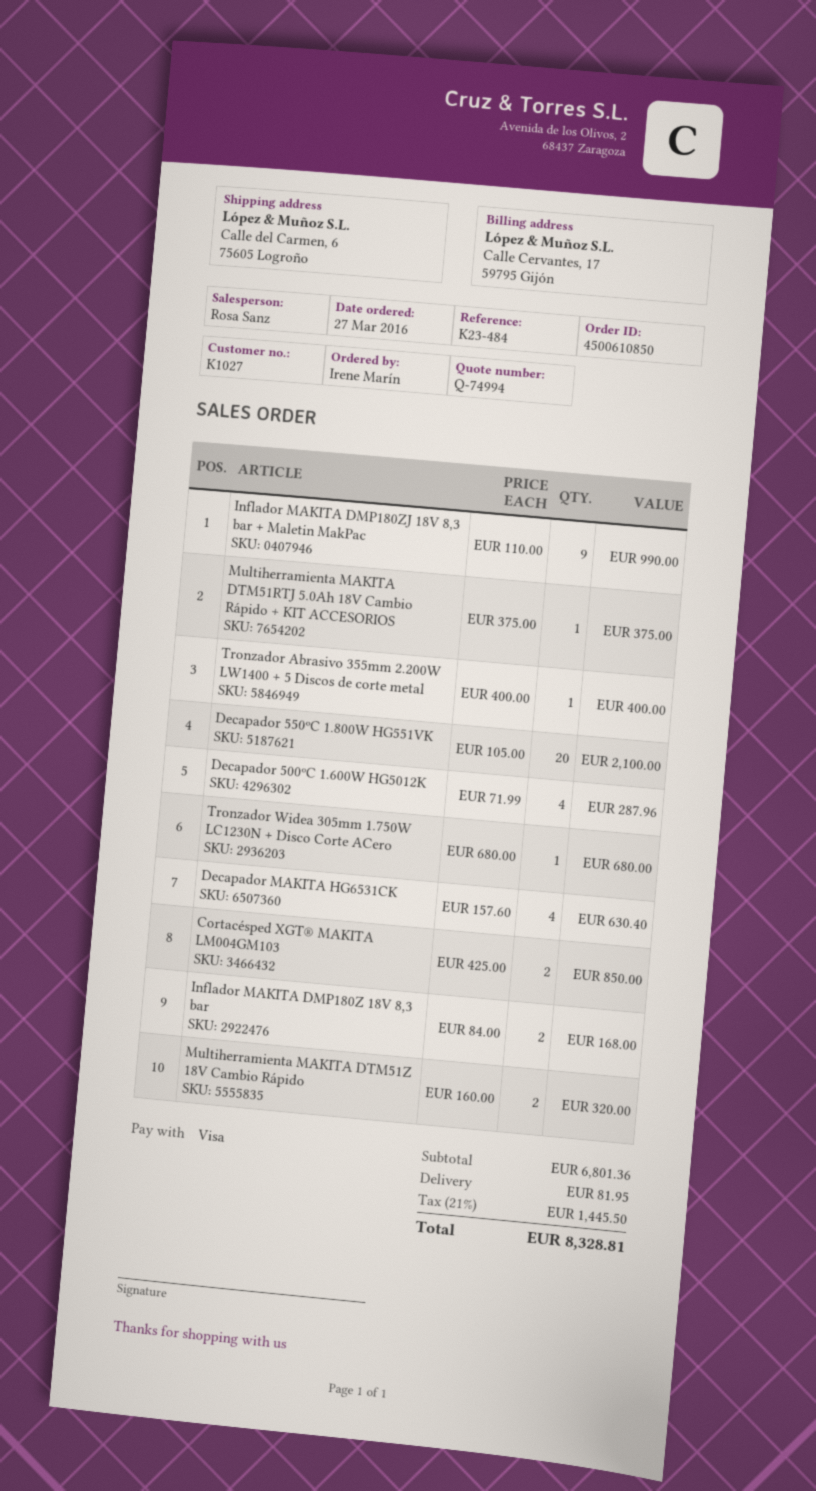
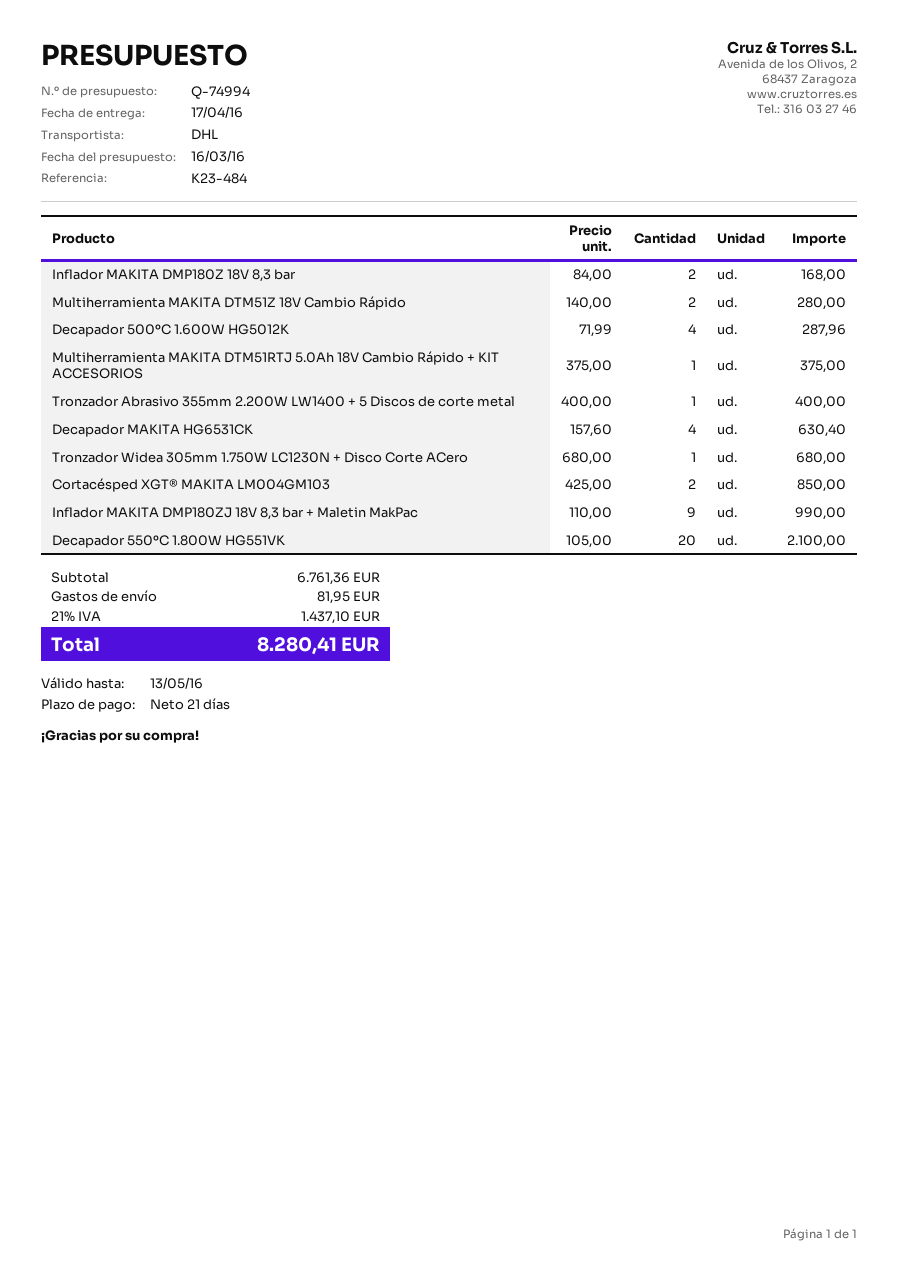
Multiherramienta MAKITA DTM51Z 18V Cambio Rápido: 2 x 160.00 = 320.00 -> 2 x 140.00 = 280.00
subtotal: 6801.36 -> 6761.36
tax: 21% = 1445.50 -> 21% = 1437.10
total: 8328.81 -> 8280.41

